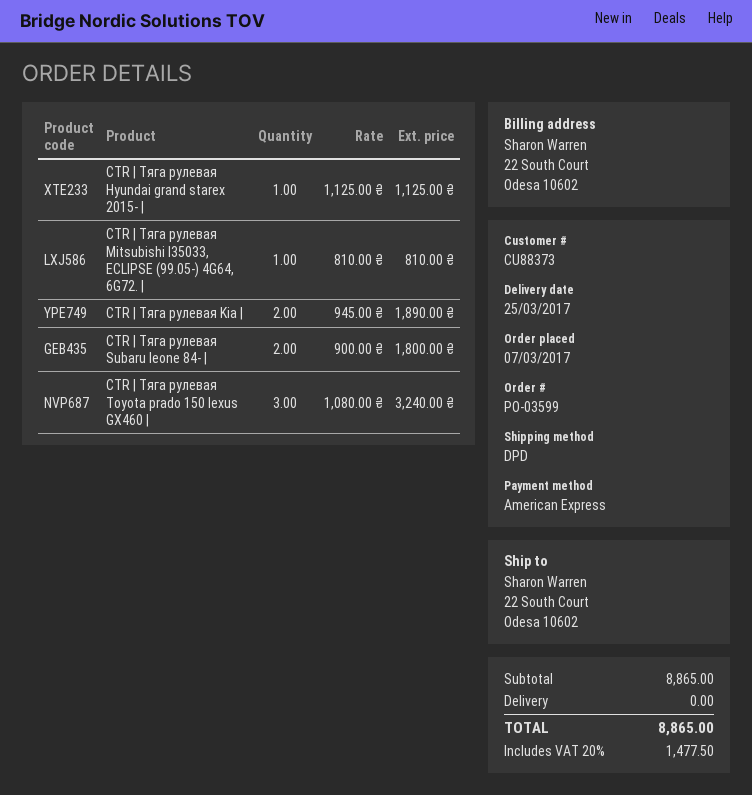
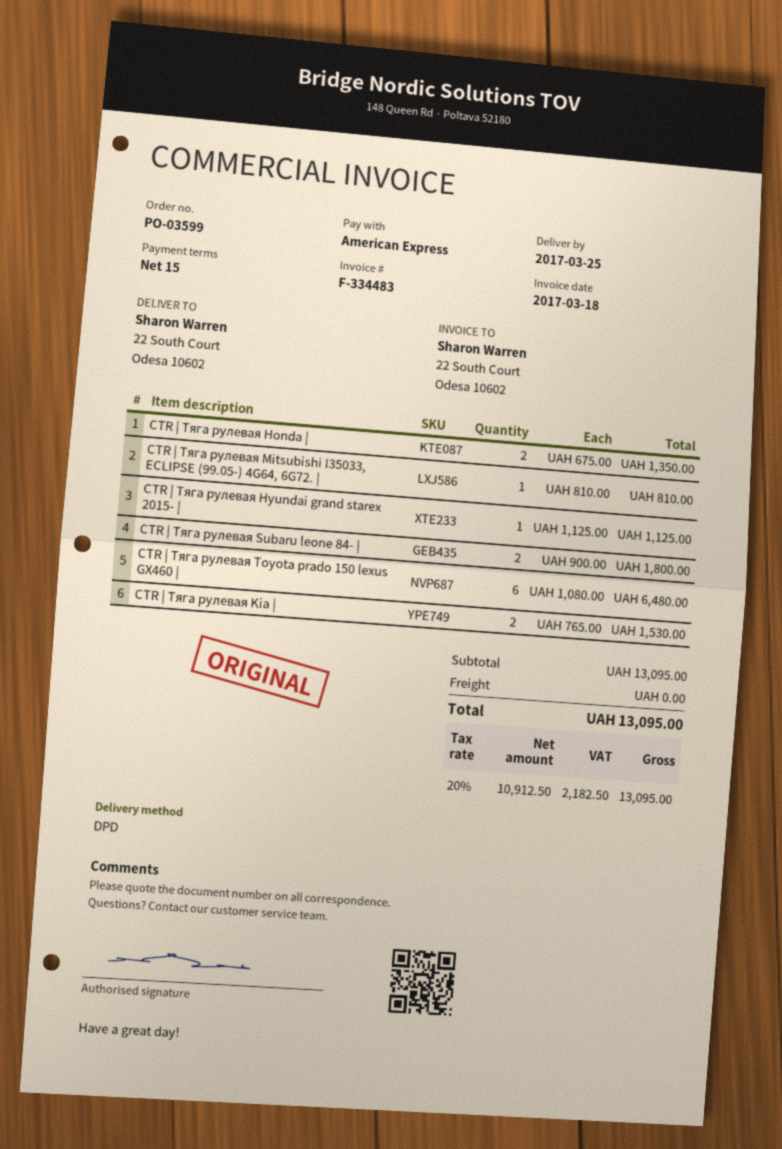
CTR | Тяга рулевая Kia |: 2 x 945.00 = 1890.00 -> 2 x 765.00 = 1530.00
CTR | Тяга рулевая Toyota prado 150 lexus GX460 |: 3 x 1080.00 = 3240.00 -> 6 x 1080.00 = 6480.00
CTR | Тяга рулевая Honda |: none -> 2 x 675.00 = 1350.00
subtotal: 8865.00 -> 13095.00
tax: 20% = 1477.50 -> 20% = 2182.50
total: 8865.00 -> 13095.00

